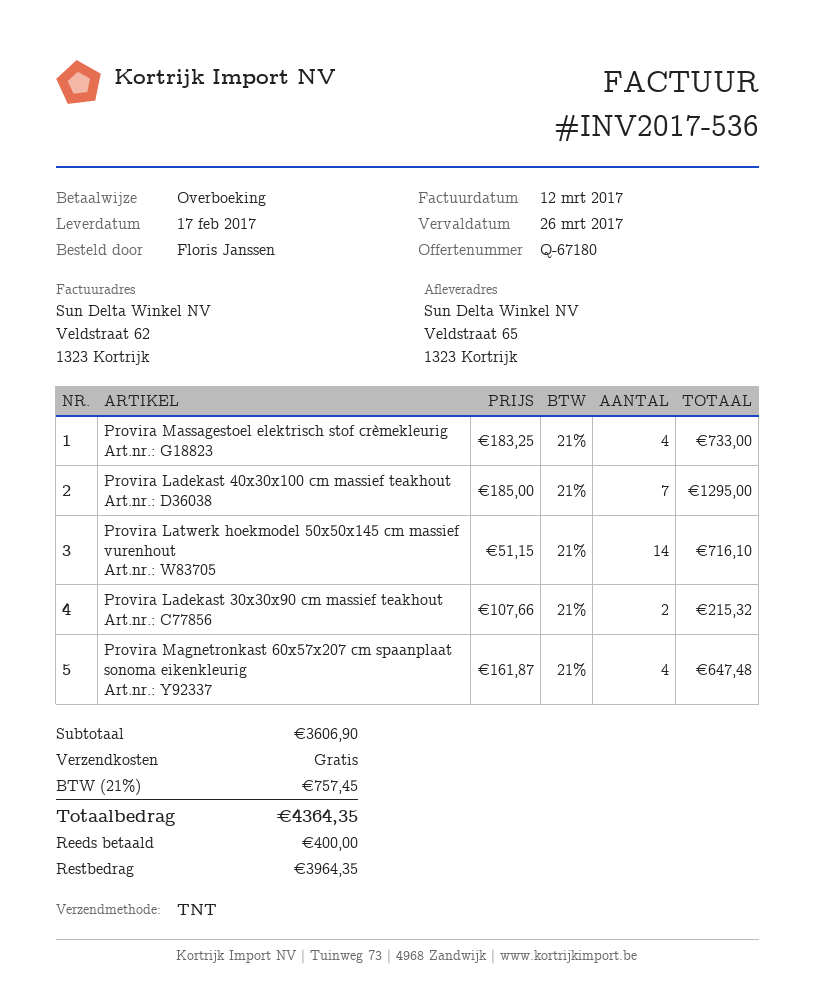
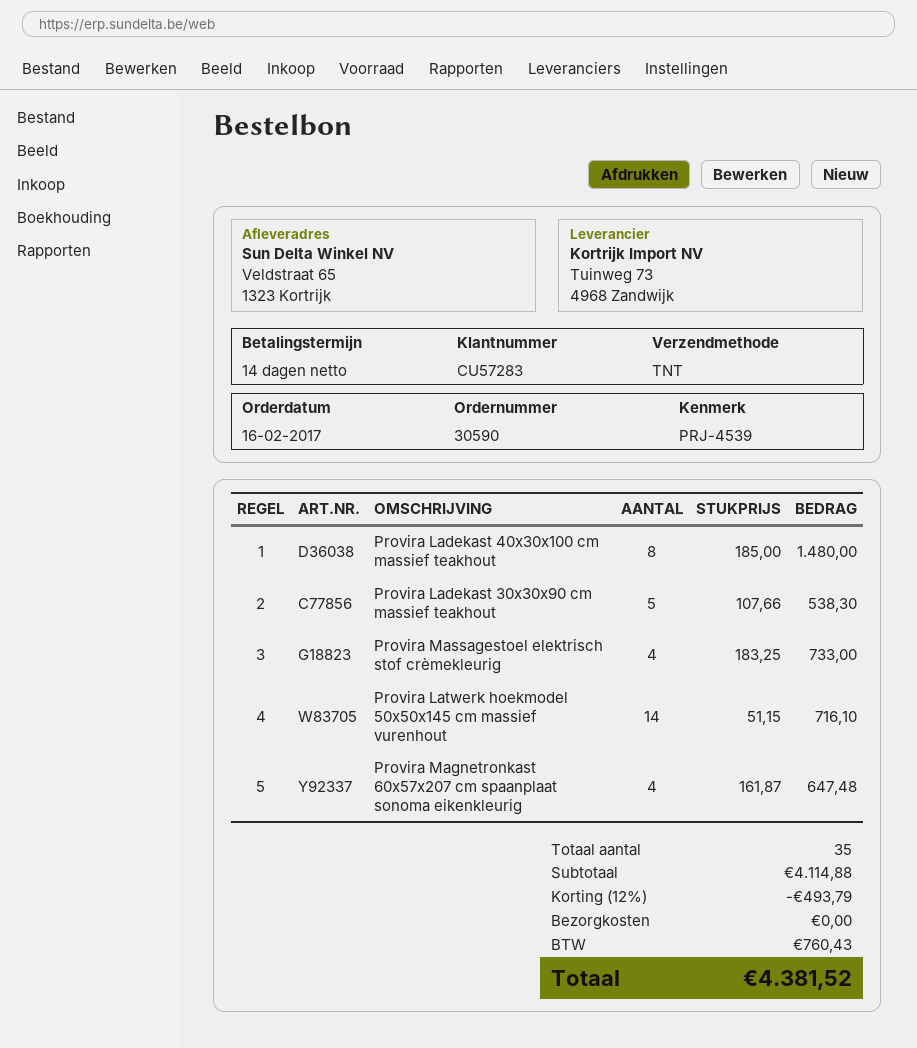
Provira Ladekast 40x30x100 cm massief teakhout: 7 x 185.00 = 1295.00 -> 8 x 185.00 = 1480.00
Provira Ladekast 30x30x90 cm massief teakhout: 2 x 107.66 = 215.32 -> 5 x 107.66 = 538.30
subtotal: 3606.90 -> 4114.88
discount: none -> 12% = 493.79
tax: 757.45 -> 760.43
total: 4364.35 -> 4381.52

